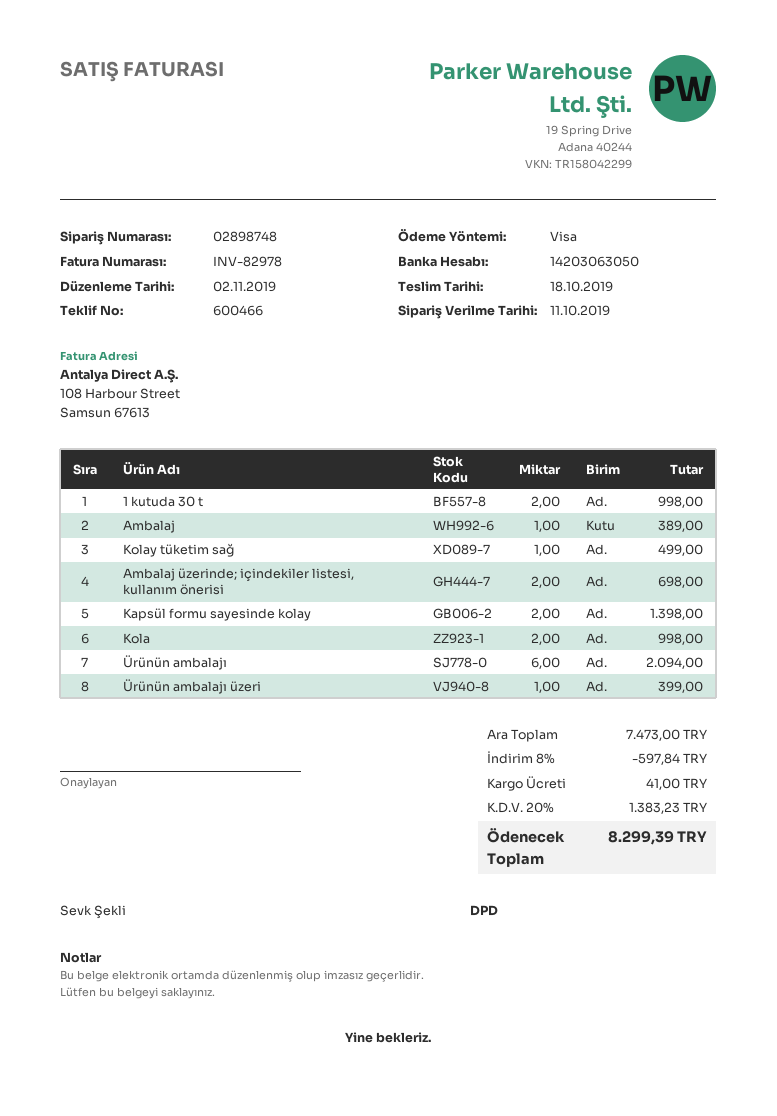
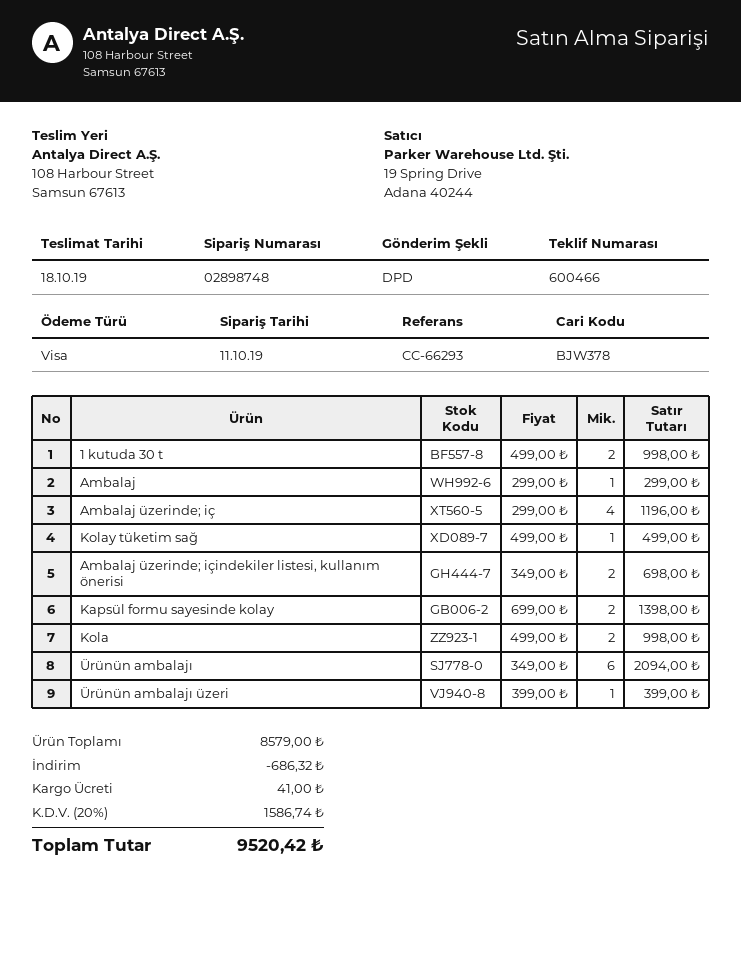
Ambalaj: 1 for 389.00 -> 1 for 299.00
Ambalaj üzerinde; iç: none -> 4 for 1196.00
subtotal: 7473.00 -> 8579.00
discount: 597.84 -> 686.32
tax: 20% = 1383.23 -> 20% = 1586.74
total: 8299.39 -> 9520.42

